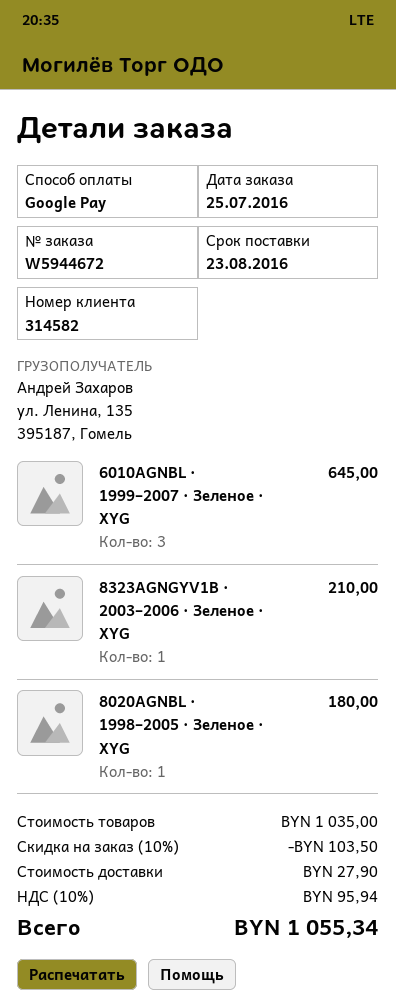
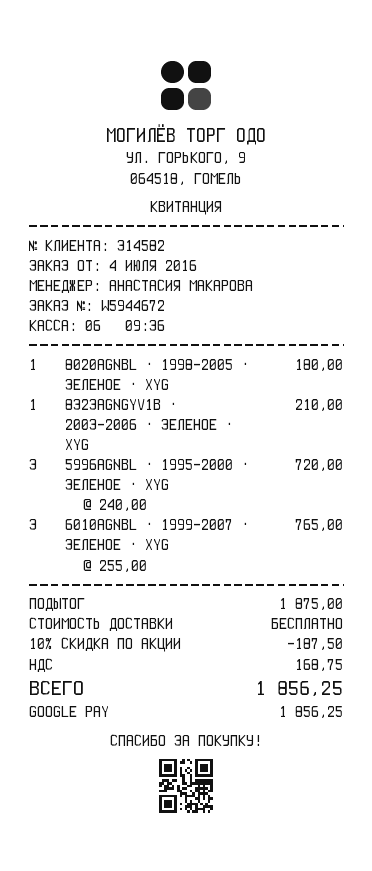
order date: 2016-07-25 -> 2016-07-04
6010AGNBL · 1999–2007 · Зеленое · XYG: 3 for 645.00 -> 3 for 765.00
5996AGNBL · 1995–2000 · ЗЕЛЕНОЕ · XYG: none -> 3 for 720.00
subtotal: 1035.00 -> 1875.00
discount: 10% = 103.50 -> 10% = 187.50
shipping: 27.90 -> 0.00
tax: 95.94 -> 168.75
total: 1055.34 -> 1856.25

